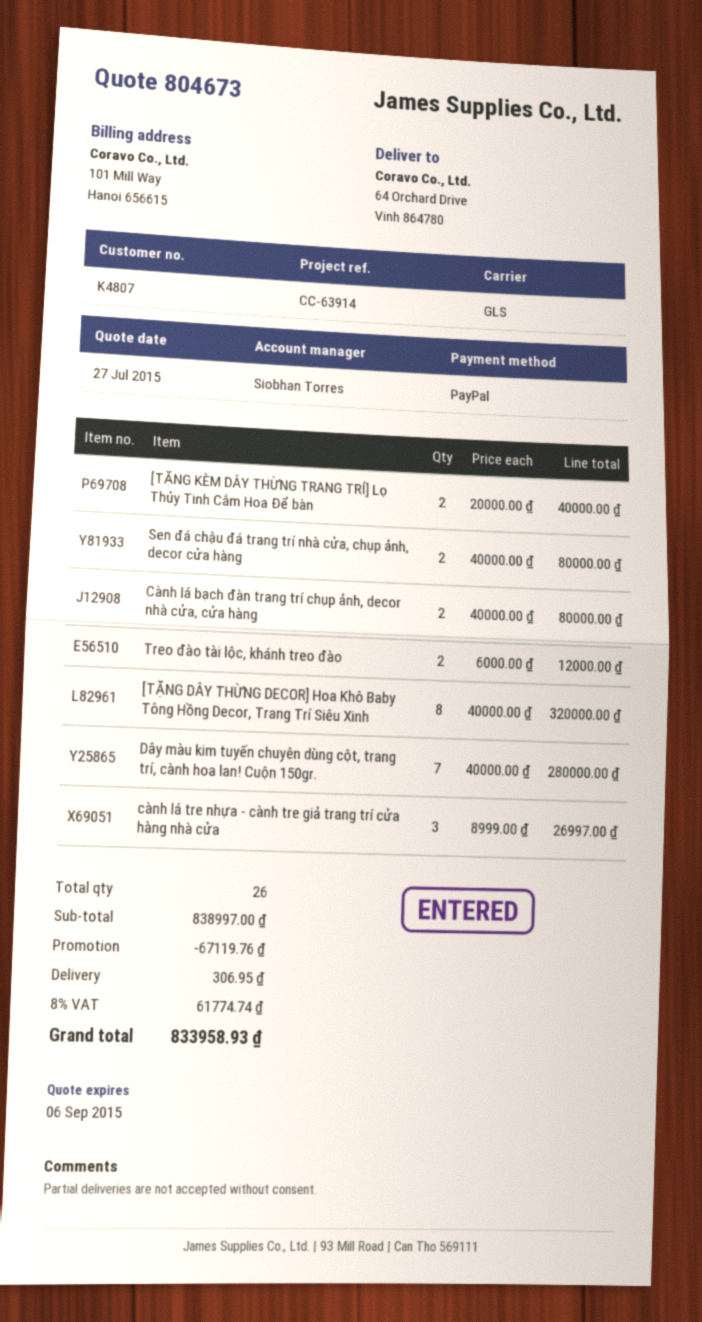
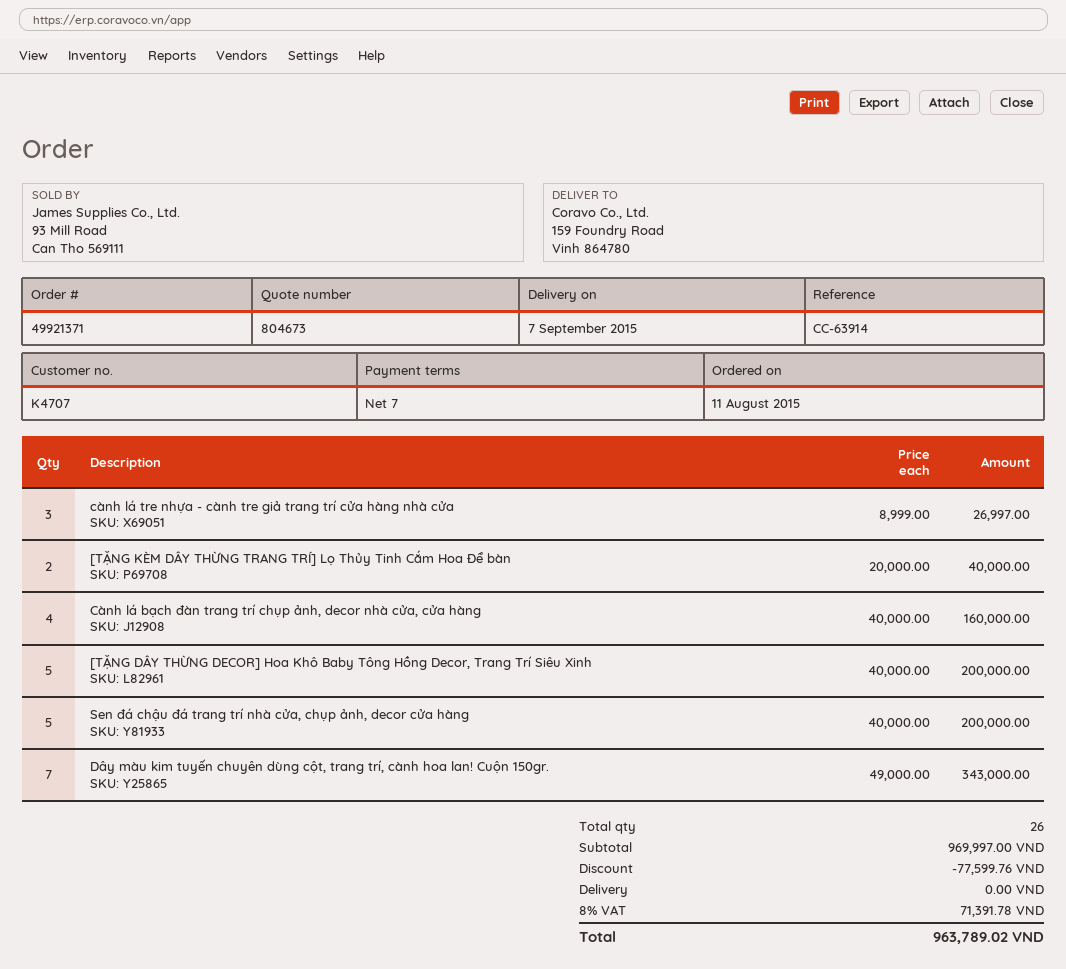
customer number: K4807 -> K4707
ship to: 64 Orchard Drive, Vinh 864780 -> 159 Foundry Road, Vinh 864780
Sen đá chậu đá trang trí nhà cửa, chụp ảnh, decor cửa hàng: 2 x 40000.00 = 80000.00 -> 5 x 40000.00 = 200000.00
Cành lá bạch đàn trang trí chụp ảnh, decor nhà cửa, cửa hàng: 2 x 40000.00 = 80000.00 -> 4 x 40000.00 = 160000.00
Treo đào tài lộc, khánh treo đào: 2 x 6000.00 = 12000.00 -> none
[TẶNG DÂY THỪNG DECOR] Hoa Khô Baby Tông Hồng Decor, Trang Trí Siêu Xinh: 8 x 40000.00 = 320000.00 -> 5 x 40000.00 = 200000.00
Dây màu kim tuyến chuyên dùng cột, trang trí, cành hoa lan! Cuộn 150gr.: 7 x 40000.00 = 280000.00 -> 7 x 49000.00 = 343000.00
subtotal: 838997.00 -> 969997.00
discount: 67119.76 -> 77599.76
shipping: 306.95 -> 0.00
tax: 8% = 61774.74 -> 8% = 71391.78
total: 833958.93 -> 963789.02

